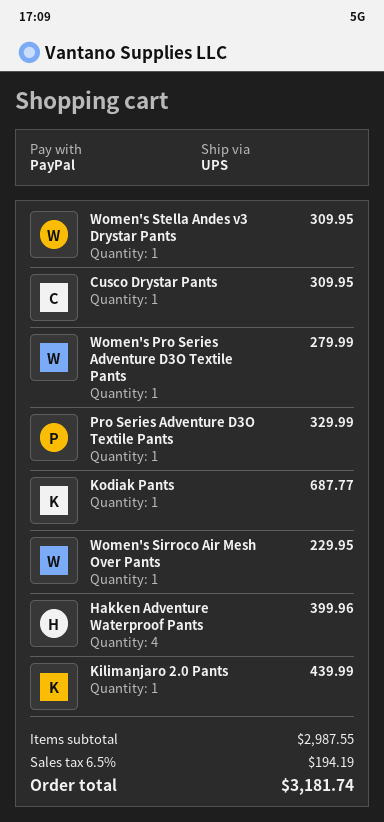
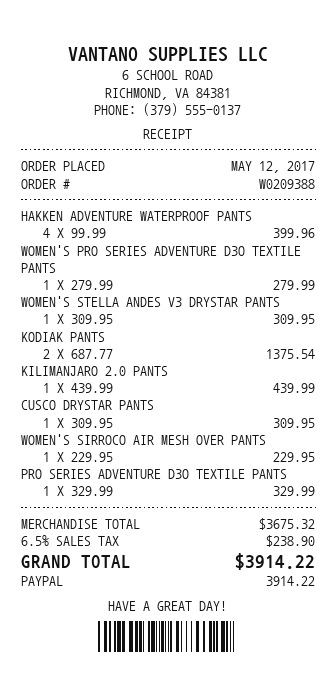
Kodiak Pants: 1 for 687.77 -> 2 for 1375.54
subtotal: 2987.55 -> 3675.32
tax: 6.5% = 194.19 -> 6.5% = 238.90
total: 3181.74 -> 3914.22

